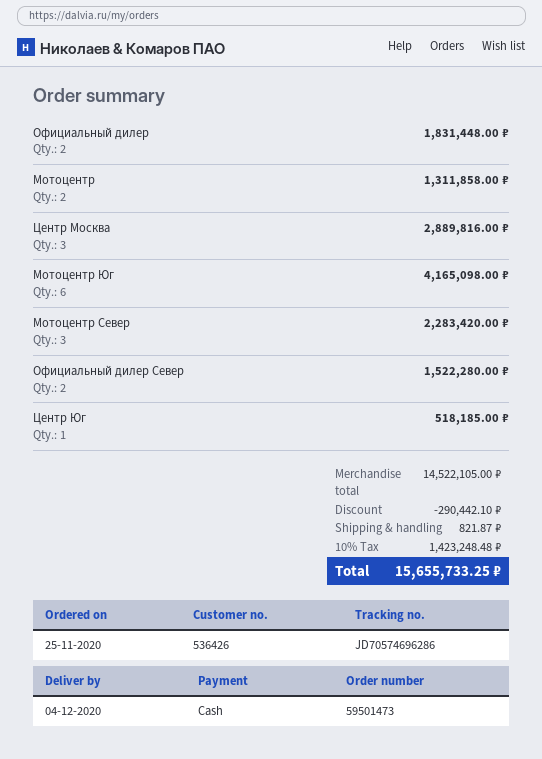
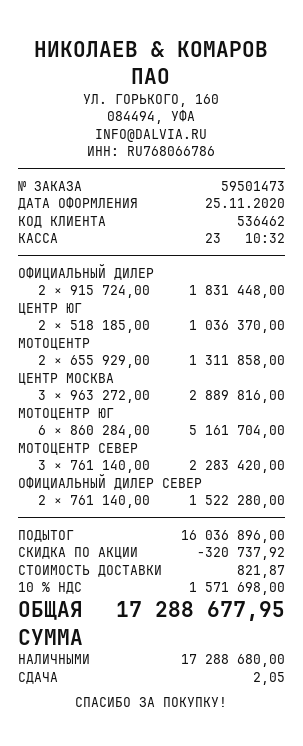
customer number: 536426 -> 536462
Мотоцентр Юг: 6 for 4165098.00 -> 6 for 5161704.00
Центр Юг: 1 for 518185.00 -> 2 for 1036370.00
subtotal: 14522105.00 -> 16036896.00
discount: 290442.10 -> 320737.92
tax: 10% = 1423248.48 -> 10% = 1571698.00
total: 15655733.25 -> 17288677.95

